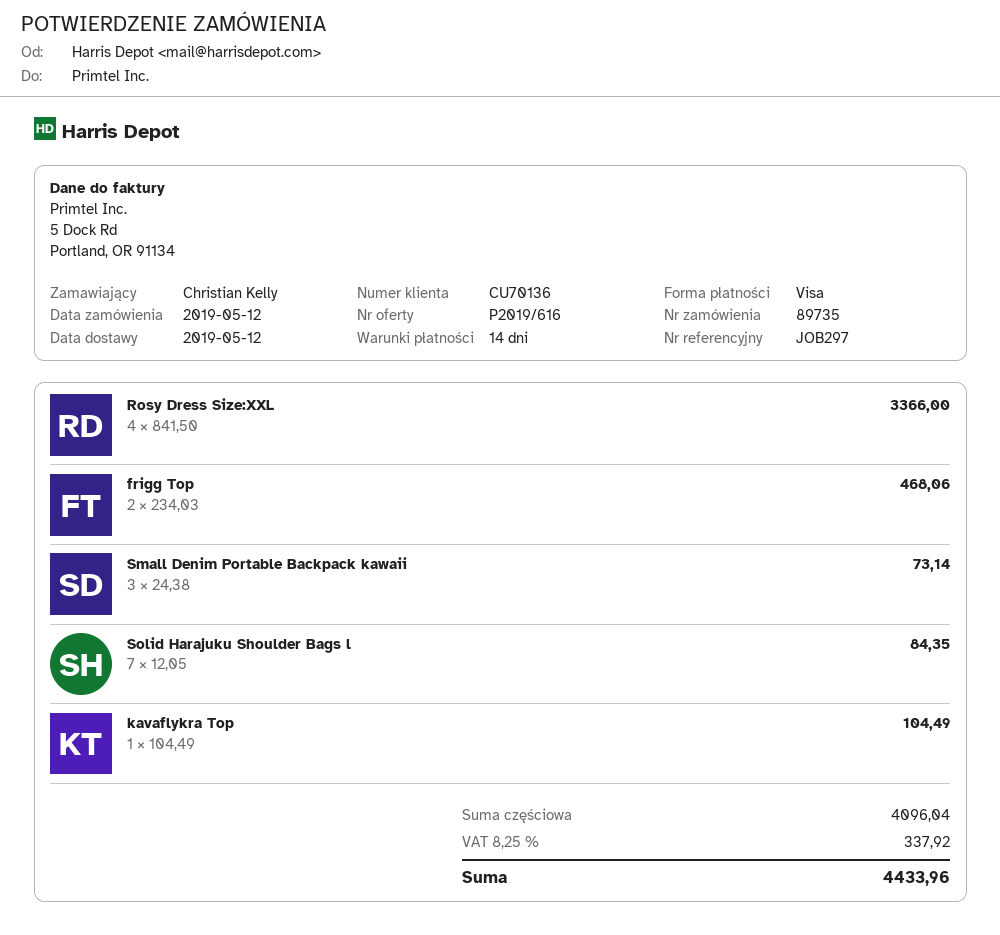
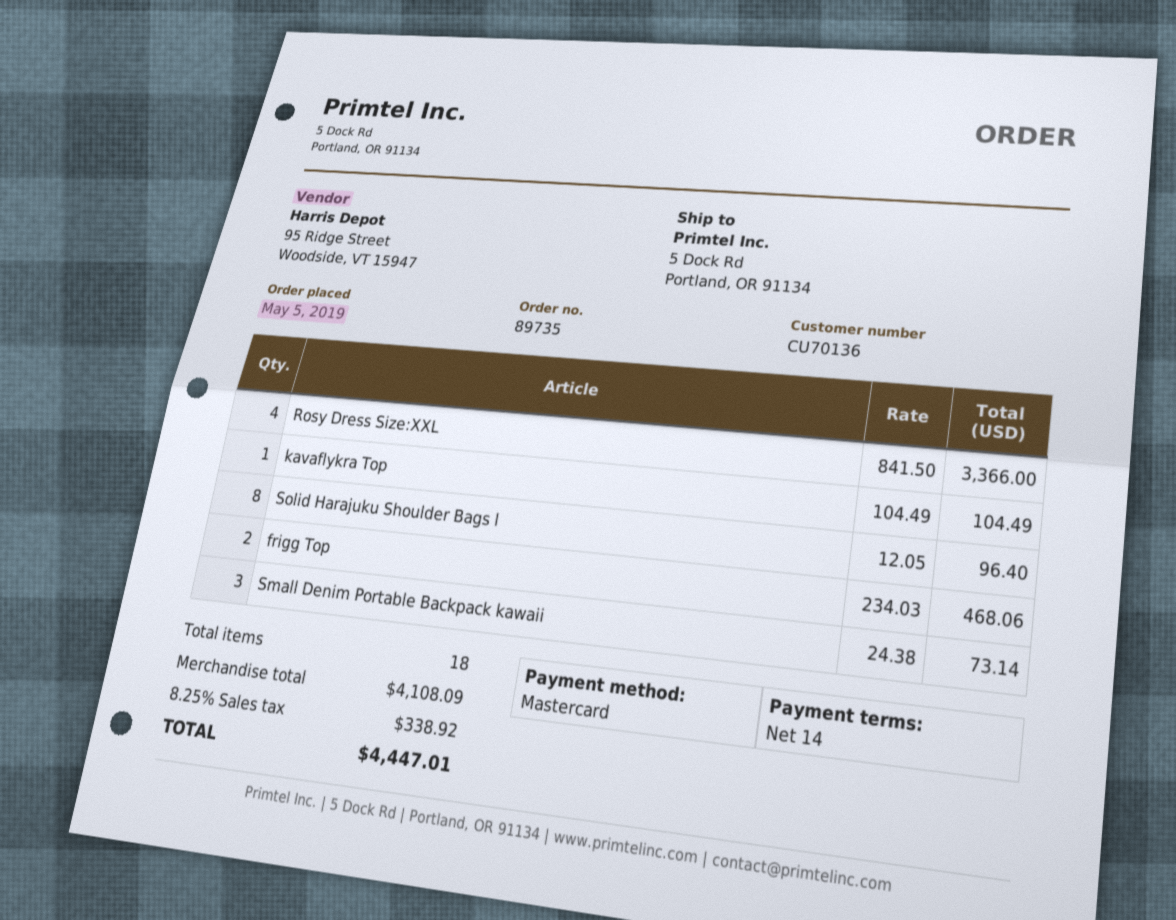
order date: 2019-05-12 -> 2019-05-05
payment method: Visa -> Mastercard
Solid Harajuku Shoulder Bags l: 7 x 12.05 = 84.35 -> 8 x 12.05 = 96.40
subtotal: 4096.04 -> 4108.09
tax: 8.25% = 337.92 -> 8.25% = 338.92
total: 4433.96 -> 4447.01

